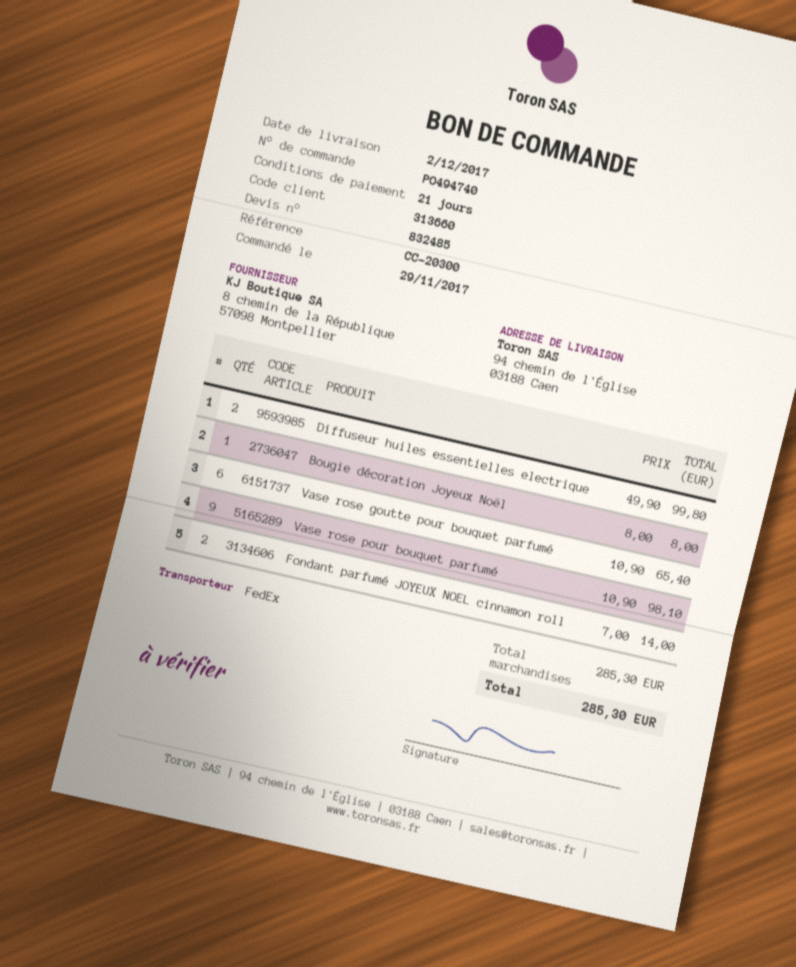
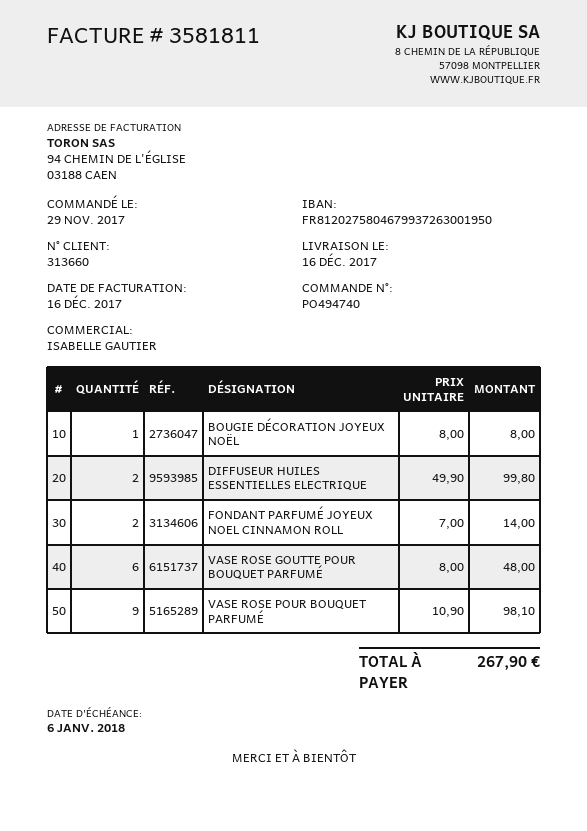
delivery date: 2017-12-02 -> 2017-12-16
Vase rose goutte pour bouquet parfumé: 6 x 10.90 = 65.40 -> 6 x 8.00 = 48.00
total: 285.30 -> 267.90

